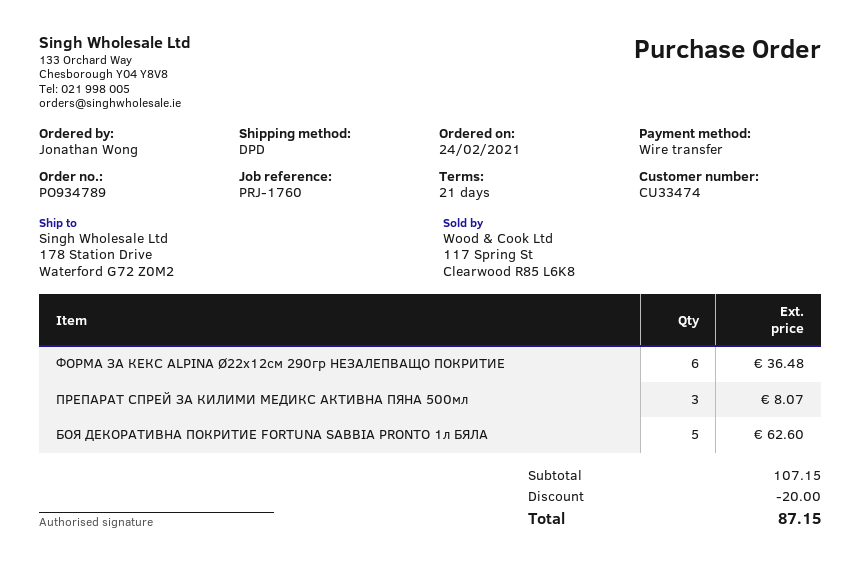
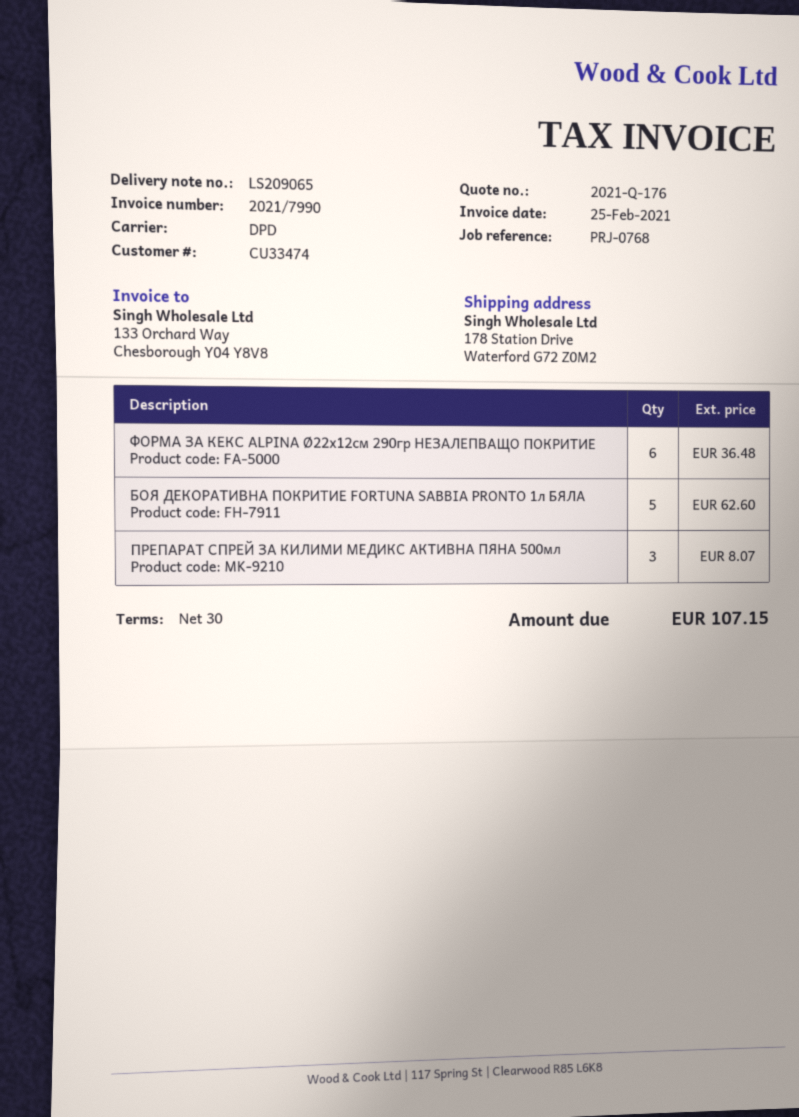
payment terms: 21 days -> 30 days
reference: PRJ-1760 -> PRJ-0768
discount: 20.00 -> none
total: 87.15 -> 107.15

